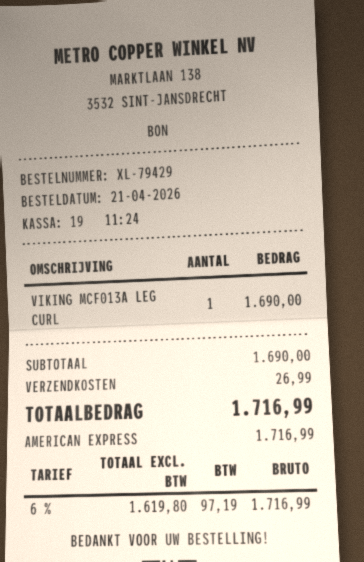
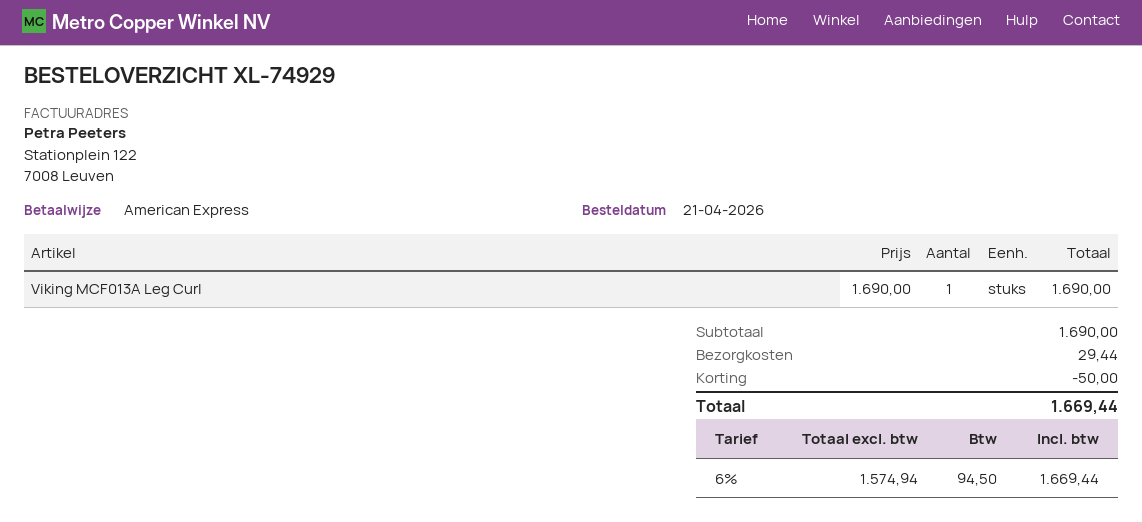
order number: XL-79429 -> XL-74929
discount: none -> 50.00
shipping: 26.99 -> 29.44
net: 1619.80 -> 1574.94
tax: 6% = 97.19 -> 6% = 94.50
total: 1716.99 -> 1669.44

